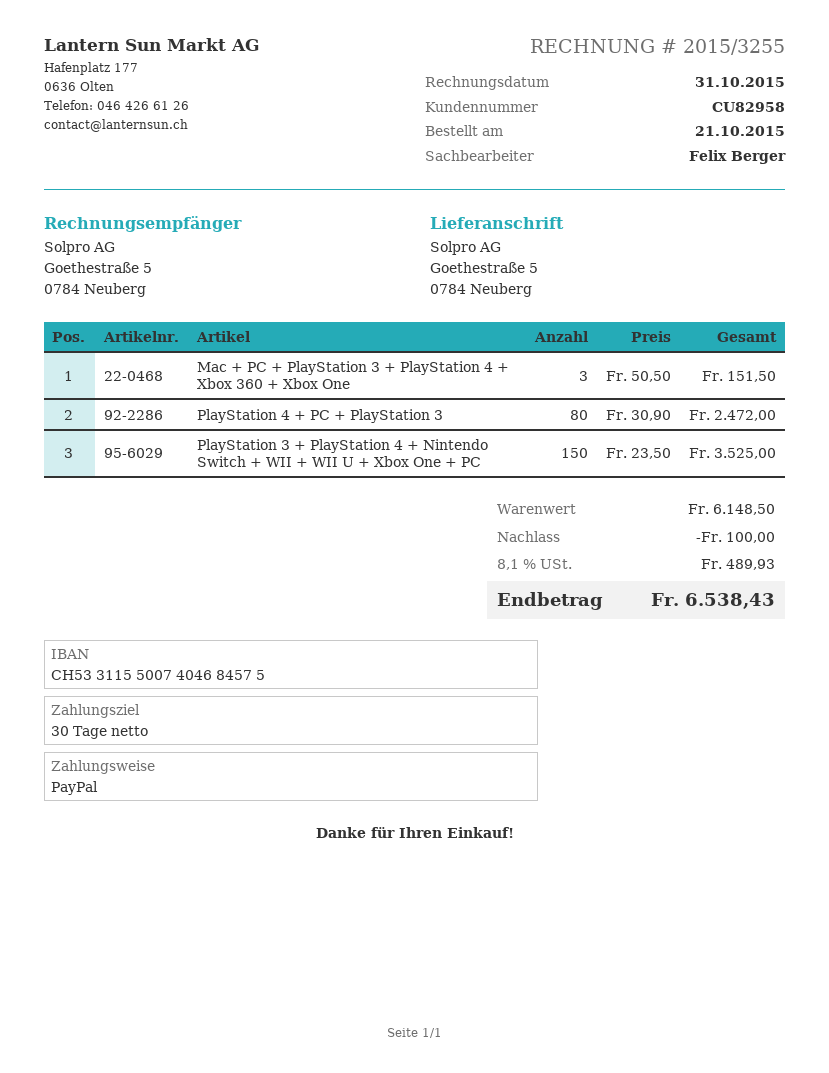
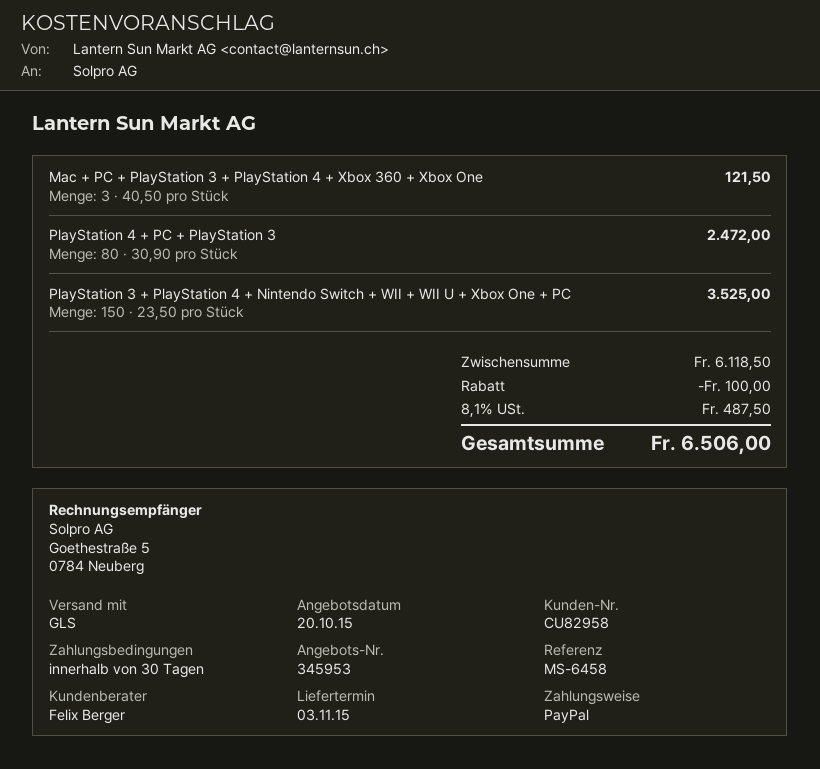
Mac + PC + PlayStation 3 + PlayStation 4 + Xbox 360 + Xbox One: 3 x 50.50 = 151.50 -> 3 x 40.50 = 121.50
subtotal: 6148.50 -> 6118.50
tax: 8.1% = 489.93 -> 8.1% = 487.50
total: 6538.43 -> 6506.00

